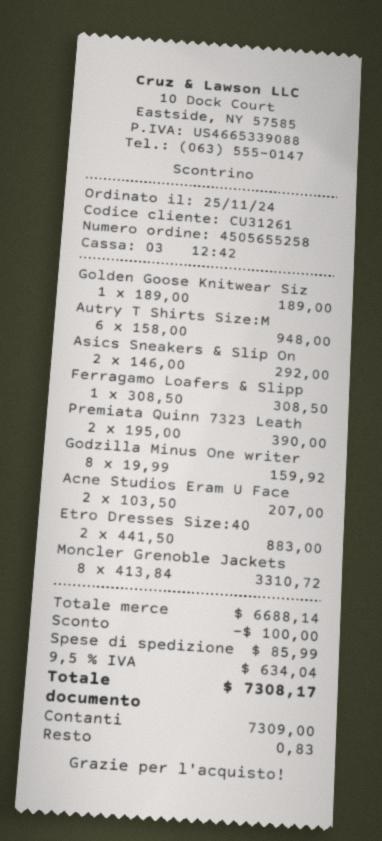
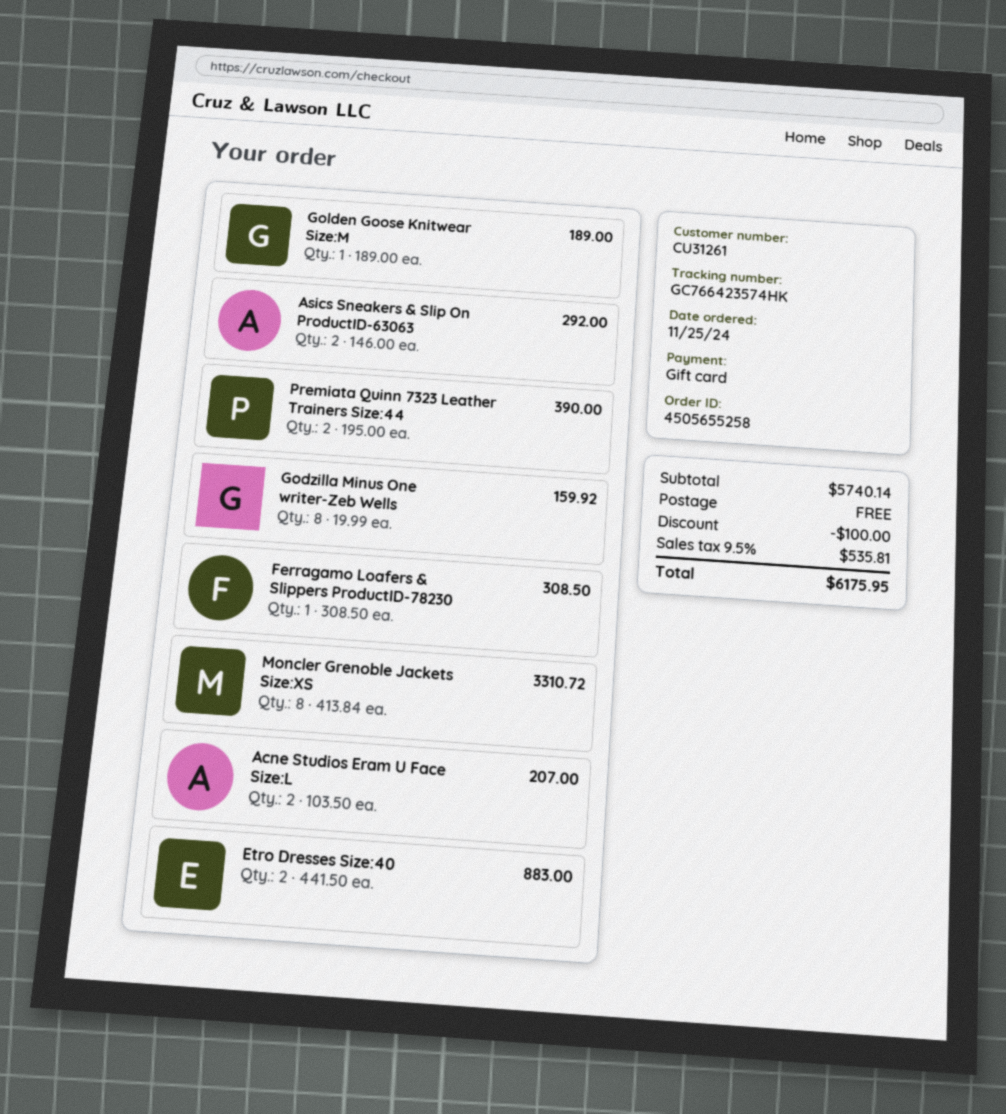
payment method: cash -> gift card
Autry T Shirts Size:M: 6 x 158.00 = 948.00 -> none
subtotal: 6688.14 -> 5740.14
shipping: 85.99 -> 0.00
tax: 9.5% = 634.04 -> 9.5% = 535.81
total: 7308.17 -> 6175.95

